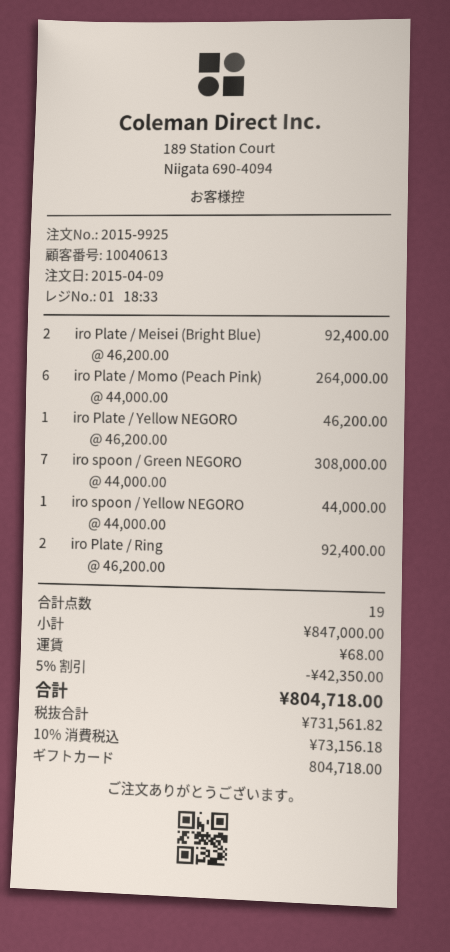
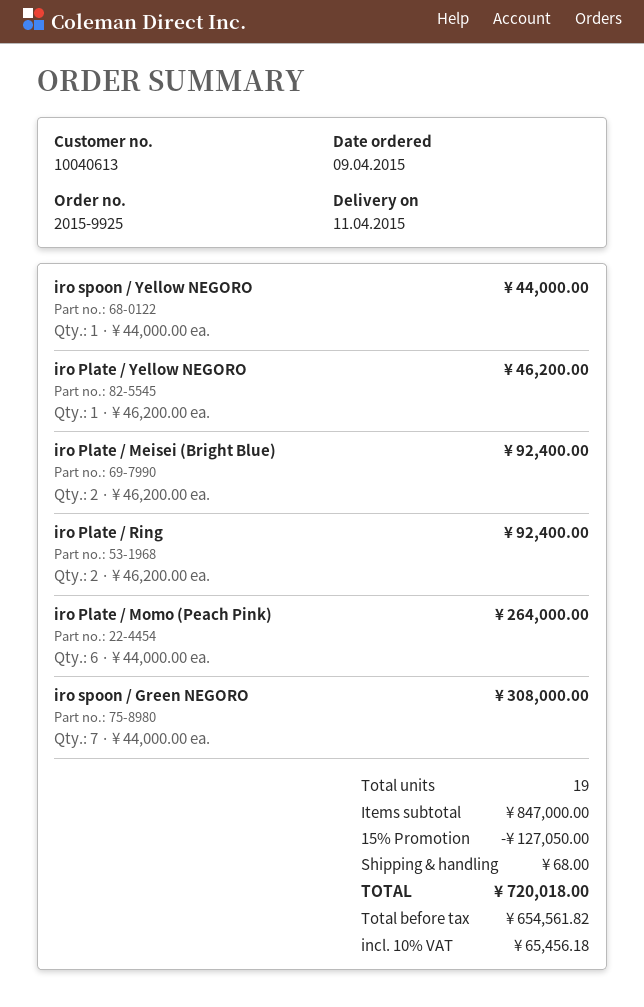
discount: 5% = 42350.00 -> 15% = 127050.00
net: 731561.82 -> 654561.82
tax: 10% = 73156.18 -> 10% = 65456.18
total: 804718.00 -> 720018.00

